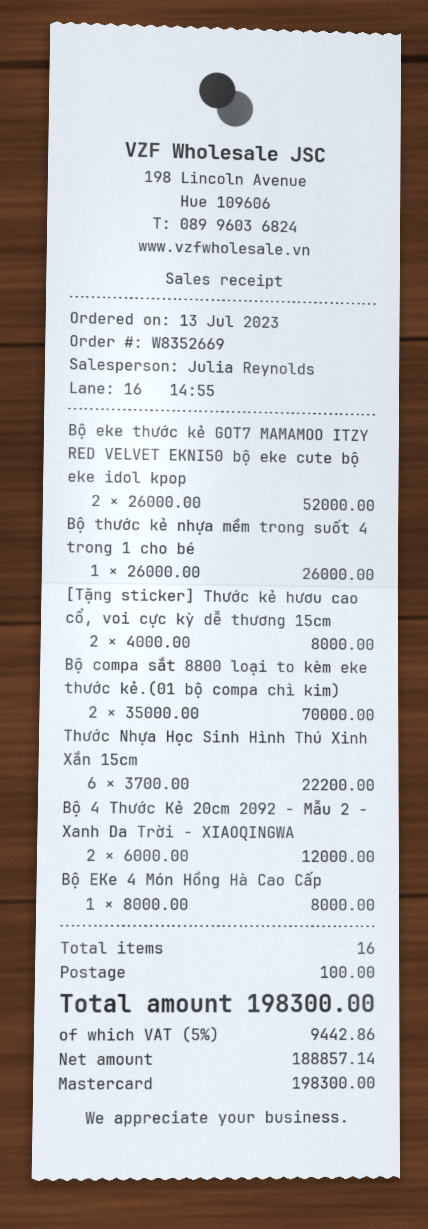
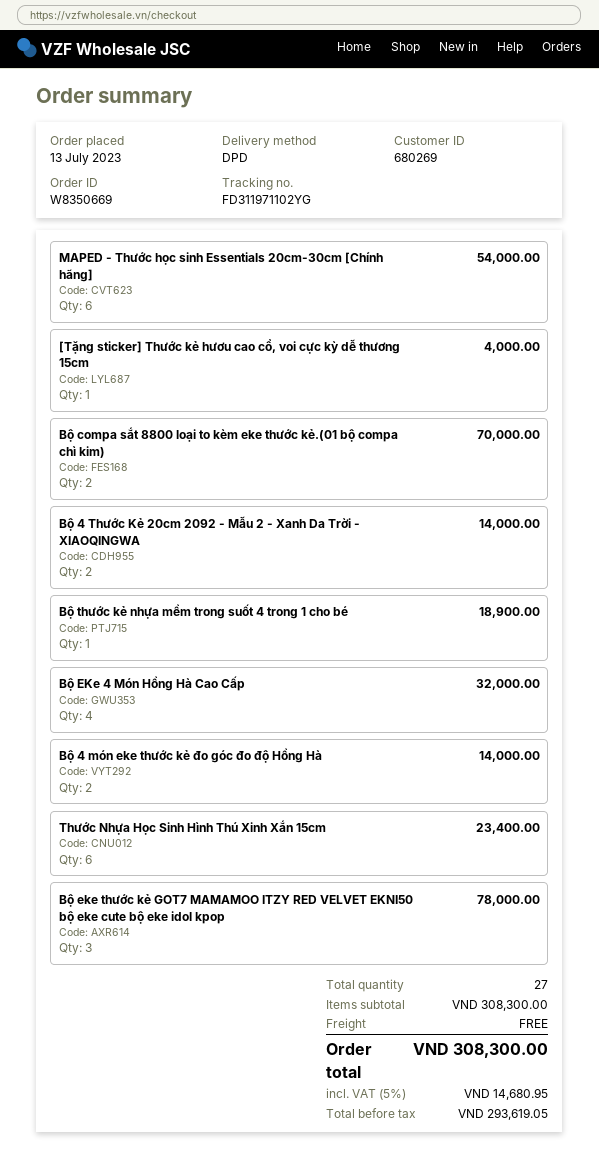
order number: W8352669 -> W8350669
Bộ eke thước kẻ GOT7 MAMAMOO ITZY RED VELVET EKNI50 bộ eke cute bộ eke idol kpop: 2 for 52000.00 -> 3 for 78000.00
Bộ thước kẻ nhựa mềm trong suốt 4 trong 1 cho bé: 1 for 26000.00 -> 1 for 18900.00
[Tặng sticker] Thước kẻ hươu cao cổ, voi cực kỳ dễ thương 15cm: 2 for 8000.00 -> 1 for 4000.00
Thước Nhựa Học Sinh Hình Thú Xinh Xắn 15cm: 6 for 22200.00 -> 6 for 23400.00
Bộ 4 Thước Kẻ 20cm 2092 - Mẫu 2 - Xanh Da Trời - XIAOQINGWA: 2 for 12000.00 -> 2 for 14000.00
Bộ EKe 4 Món Hồng Hà Cao Cấp: 1 for 8000.00 -> 4 for 32000.00
MAPED - Thước học sinh Essentials 20cm-30cm [Chính hãng]: none -> 6 for 54000.00
Bộ 4 món eke thước kẻ đo góc đo độ Hồng Hà: none -> 2 for 14000.00
total quantity: 16 -> 27
shipping: 100.00 -> 0.00
net: 188857.14 -> 293619.05
tax: 5% = 9442.86 -> 5% = 14680.95
total: 198300.00 -> 308300.00

